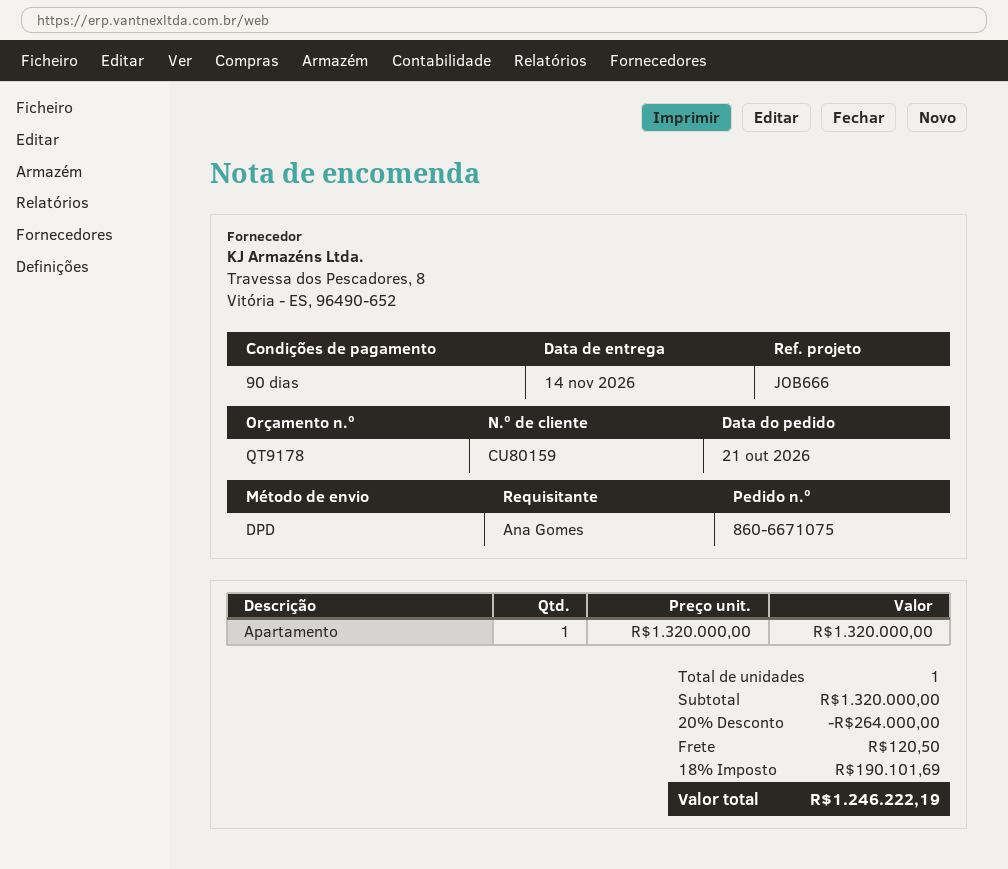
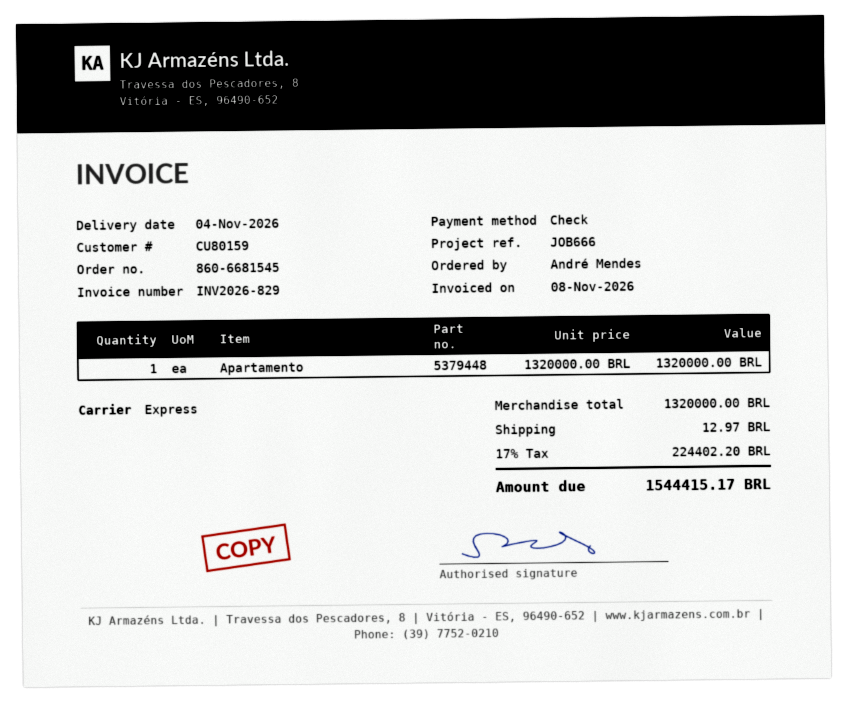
order number: 860-6671075 -> 860-6681545
delivery date: 2026-11-14 -> 2026-11-04
ordered by: Ana Gomes -> André Mendes
shipping method: DPD -> express
discount: 20% = 264000.00 -> none
shipping: 120.50 -> 12.97
tax: 18% = 190101.69 -> 17% = 224402.20
total: 1246222.19 -> 1544415.17

